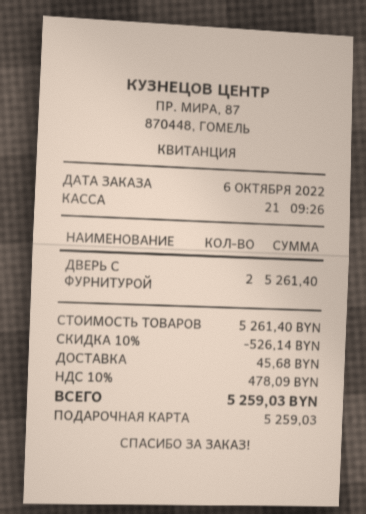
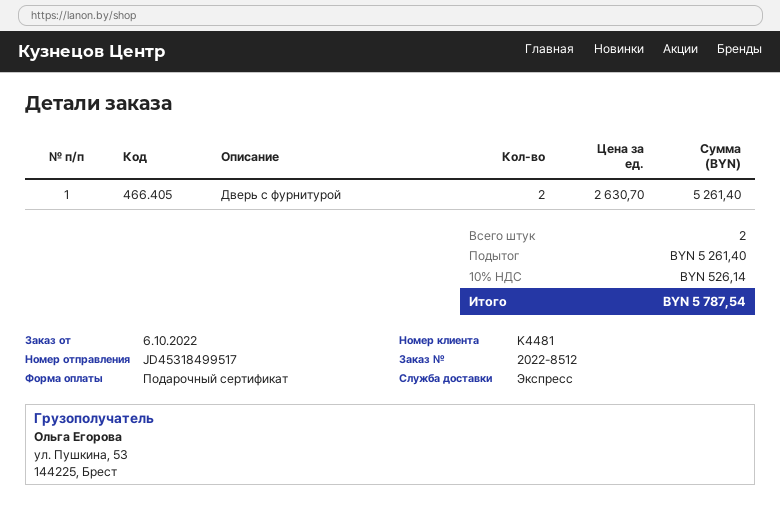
discount: 10% = 526.14 -> none
shipping: 45.68 -> none
tax: 10% = 478.09 -> 10% = 526.14
total: 5259.03 -> 5787.54

